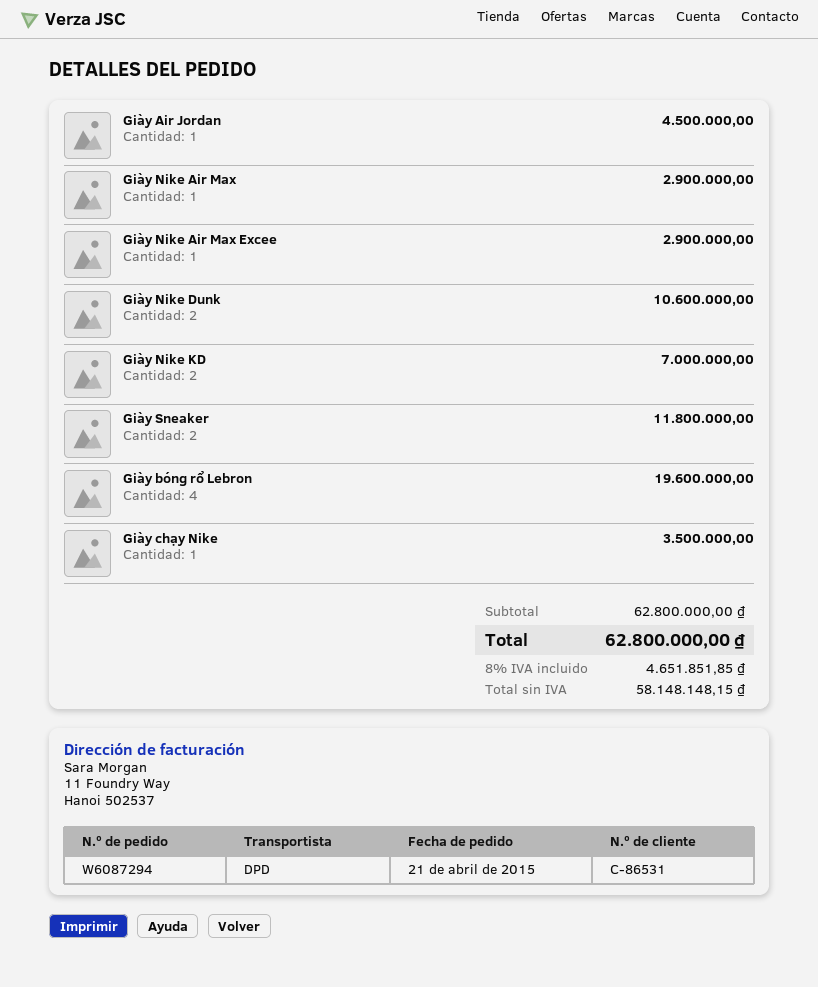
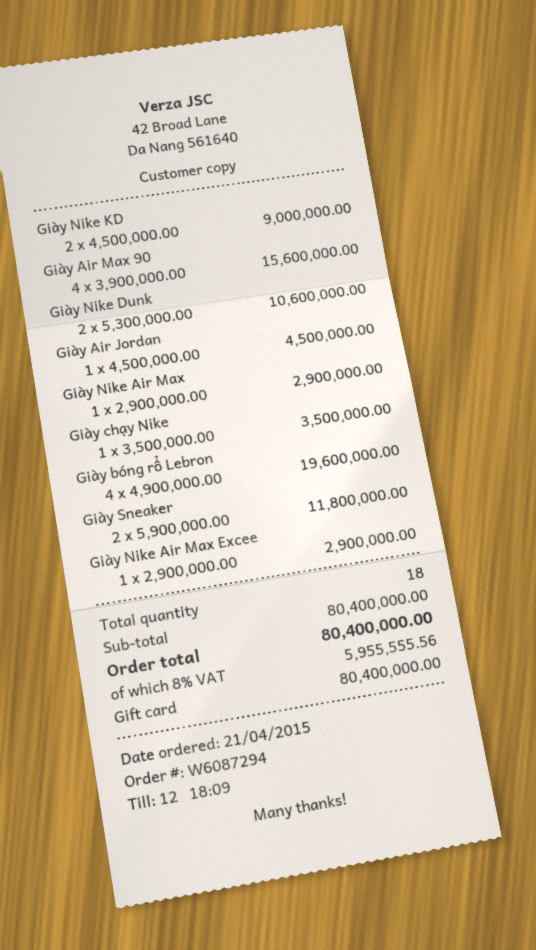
Giày Nike KD: 2 for 7000000.00 -> 2 for 9000000.00
Giày Air Max 90: none -> 4 for 15600000.00
subtotal: 62800000.00 -> 80400000.00
tax: 8% = 4651851.85 -> 8% = 5955555.56
total: 62800000.00 -> 80400000.00

